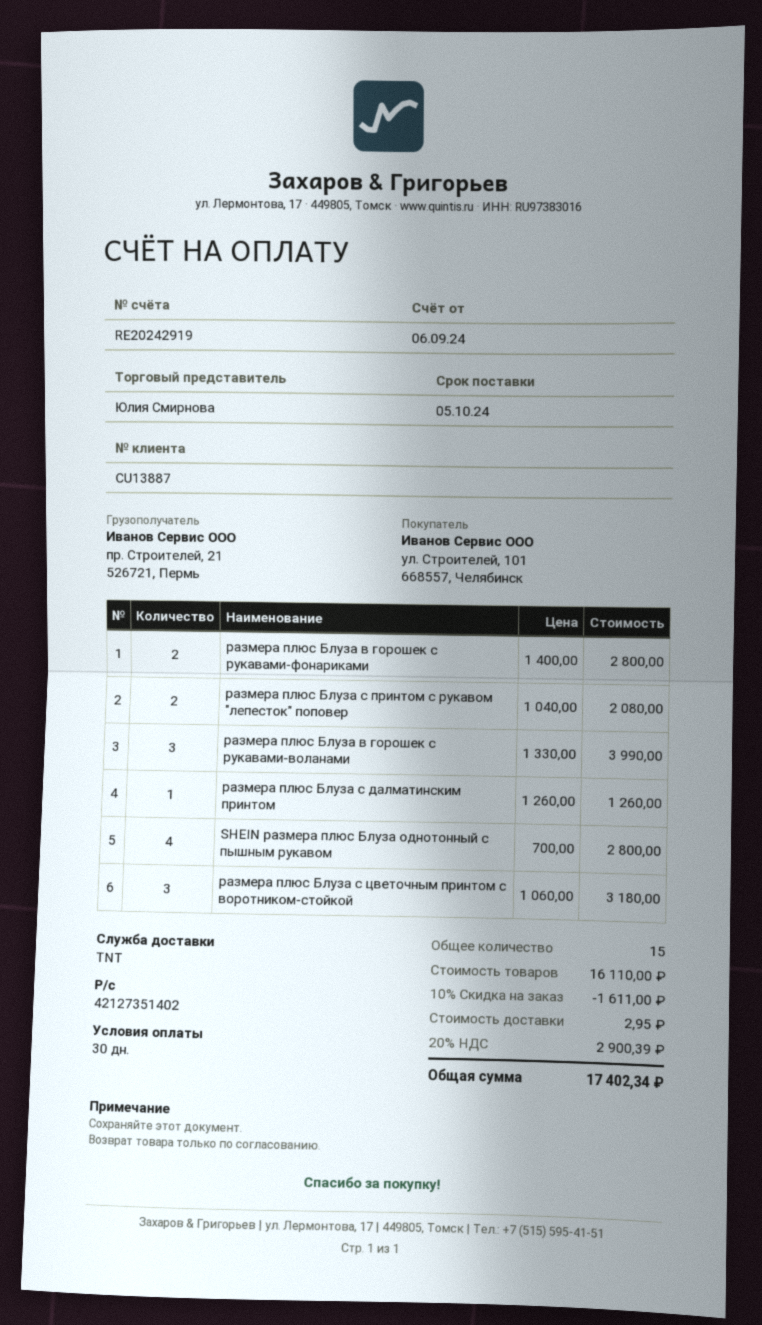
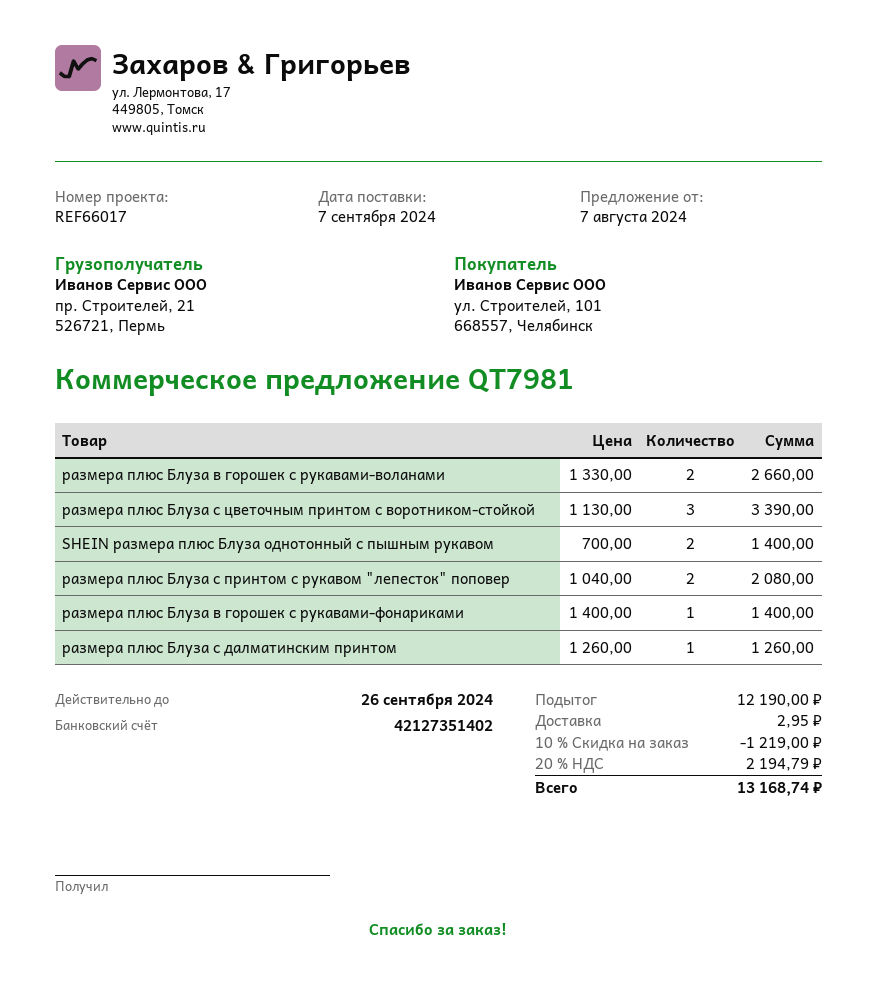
delivery date: 2024-10-05 -> 2024-09-07
размера плюс Блуза в горошек с рукавами-фонариками: 2 x 1400.00 = 2800.00 -> 1 x 1400.00 = 1400.00
размера плюс Блуза в горошек с рукавами-воланами: 3 x 1330.00 = 3990.00 -> 2 x 1330.00 = 2660.00
SHEIN размера плюс Блуза однотонный с пышным рукавом: 4 x 700.00 = 2800.00 -> 2 x 700.00 = 1400.00
размера плюс Блуза с цветочным принтом с воротником-стойкой: 3 x 1060.00 = 3180.00 -> 3 x 1130.00 = 3390.00
subtotal: 16110.00 -> 12190.00
discount: 10% = 1611.00 -> 10% = 1219.00
tax: 20% = 2900.39 -> 20% = 2194.79
total: 17402.34 -> 13168.74

